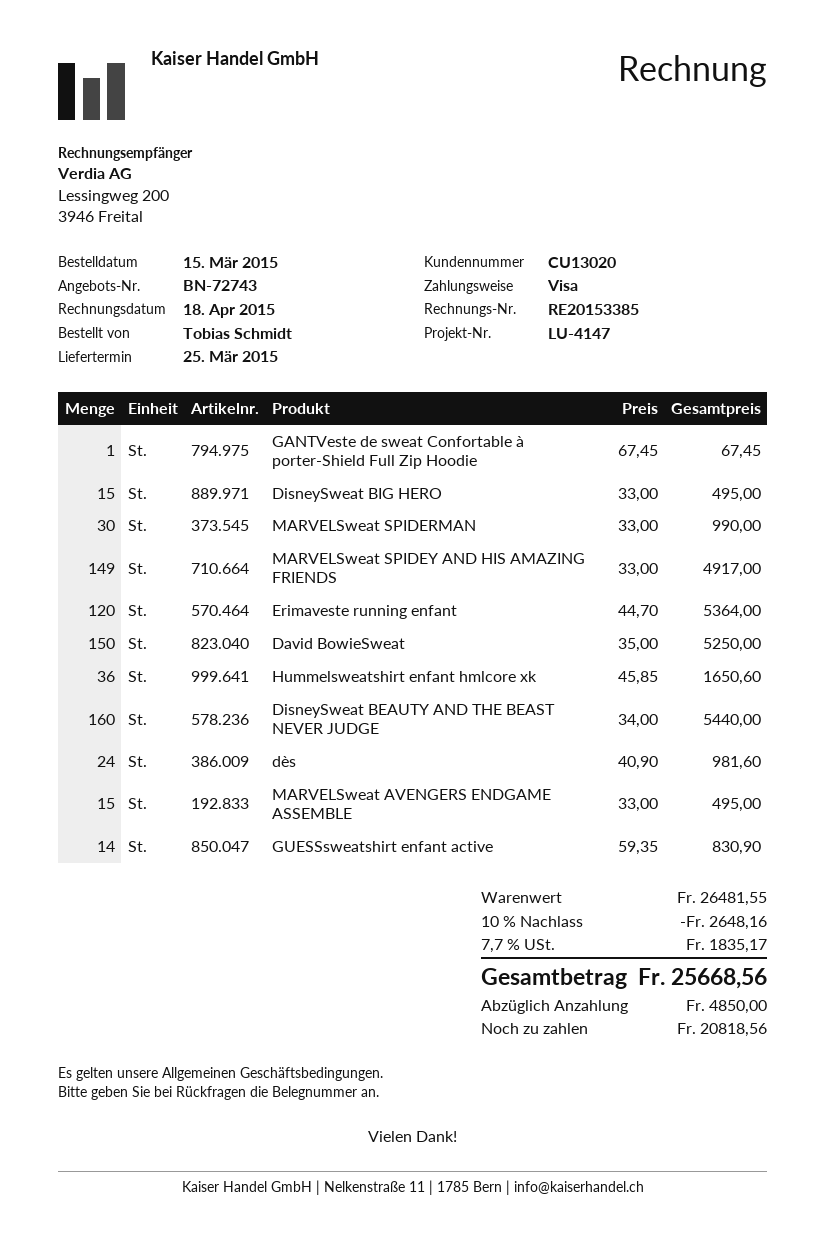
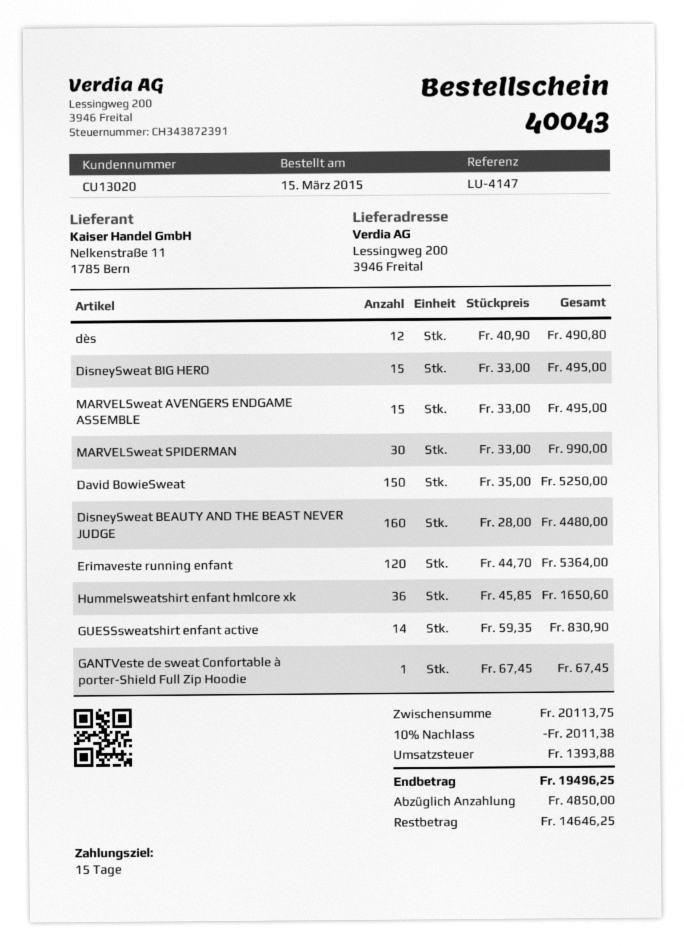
MARVELSweat SPIDEY AND HIS AMAZING FRIENDS: 149 x 33.00 = 4917.00 -> none
DisneySweat BEAUTY AND THE BEAST NEVER JUDGE: 160 x 34.00 = 5440.00 -> 160 x 28.00 = 4480.00
dès: 24 x 40.90 = 981.60 -> 12 x 40.90 = 490.80
subtotal: 26481.55 -> 20113.75
discount: 10% = 2648.16 -> 10% = 2011.38
tax: 1835.17 -> 1393.88
total: 25668.56 -> 19496.25
balance: 20818.56 -> 14646.25

